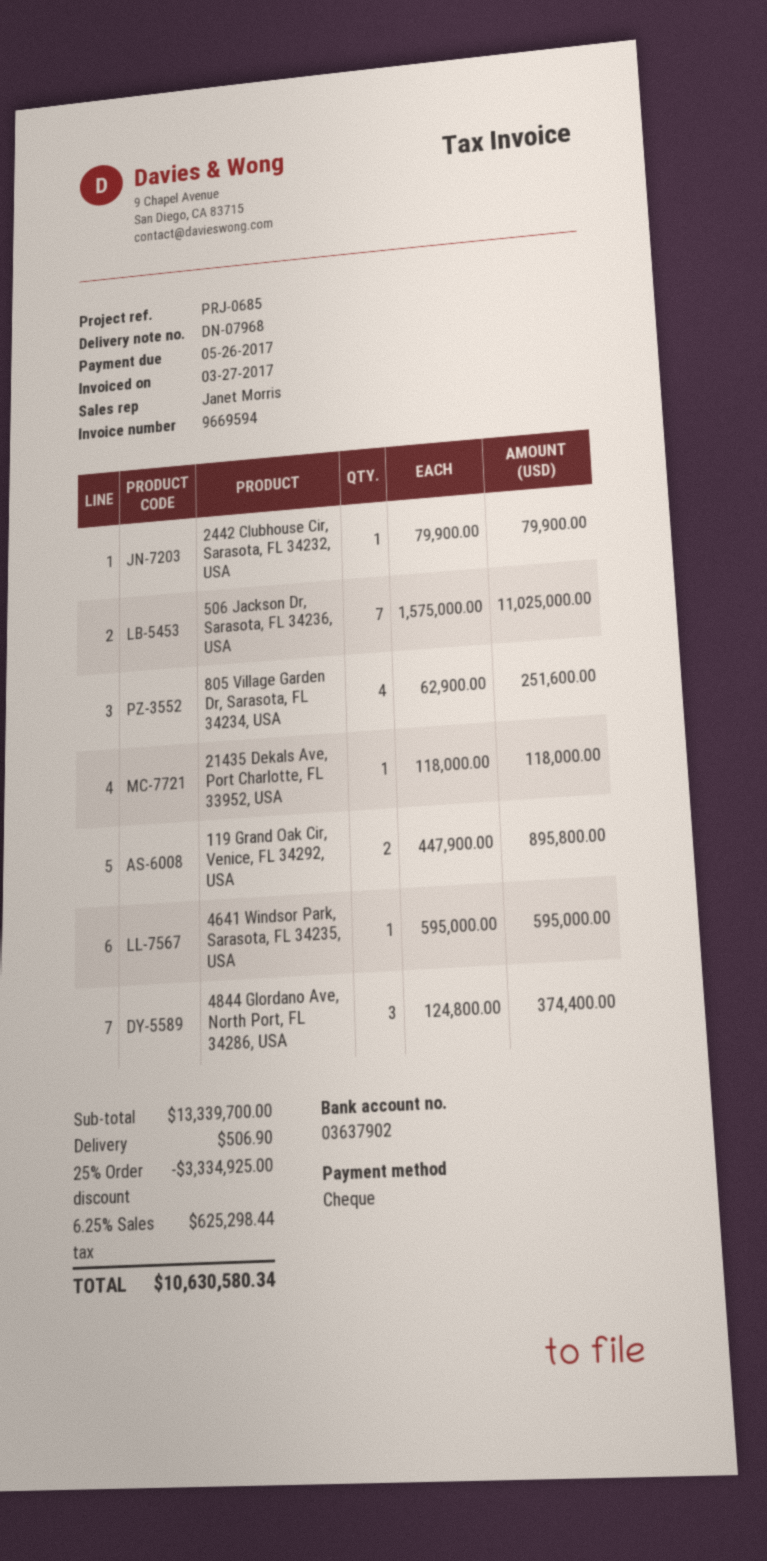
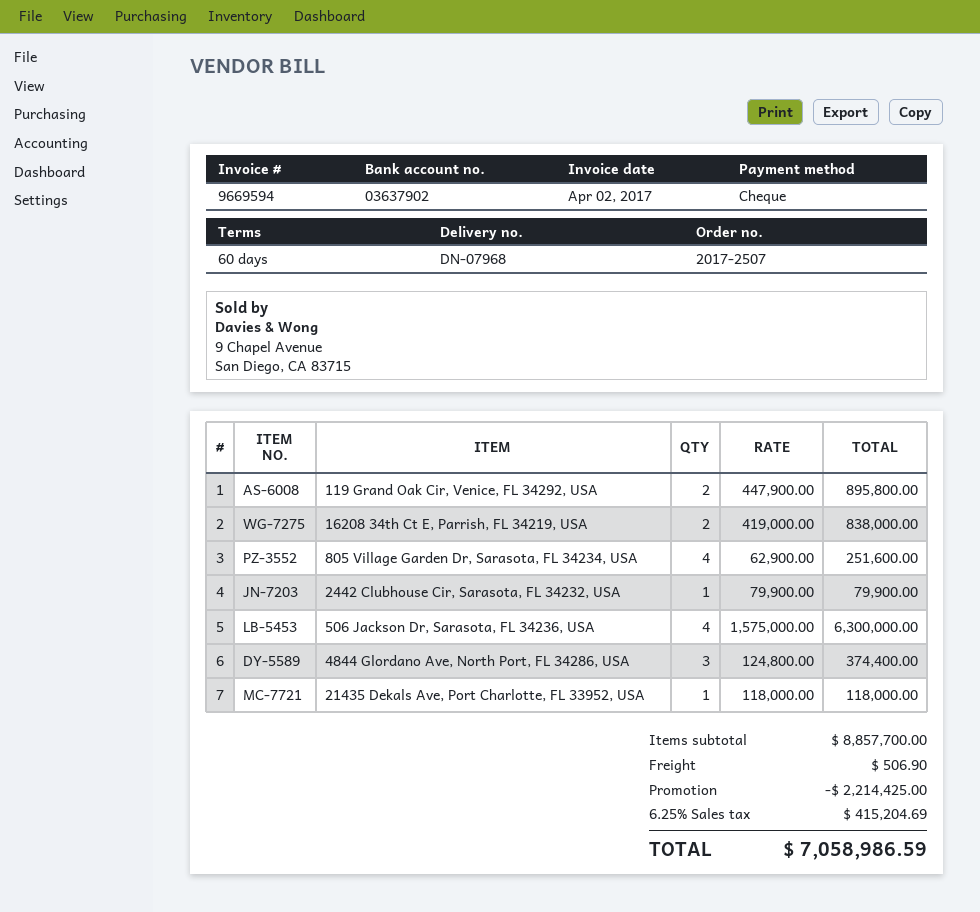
invoice date: 2017-03-27 -> 2017-04-02
506 Jackson Dr, Sarasota, FL 34236, USA: 7 x 1575000.00 = 11025000.00 -> 4 x 1575000.00 = 6300000.00
4641 Windsor Park, Sarasota, FL 34235, USA: 1 x 595000.00 = 595000.00 -> none
16208 34th Ct E, Parrish, FL 34219, USA: none -> 2 x 419000.00 = 838000.00
subtotal: 13339700.00 -> 8857700.00
discount: 3334925.00 -> 2214425.00
tax: 6.25% = 625298.44 -> 6.25% = 415204.69
total: 10630580.34 -> 7058986.59

